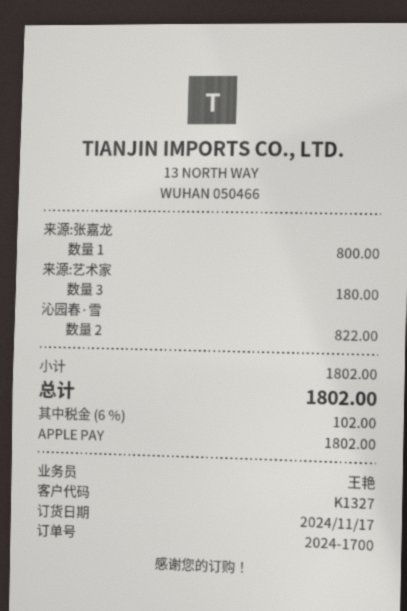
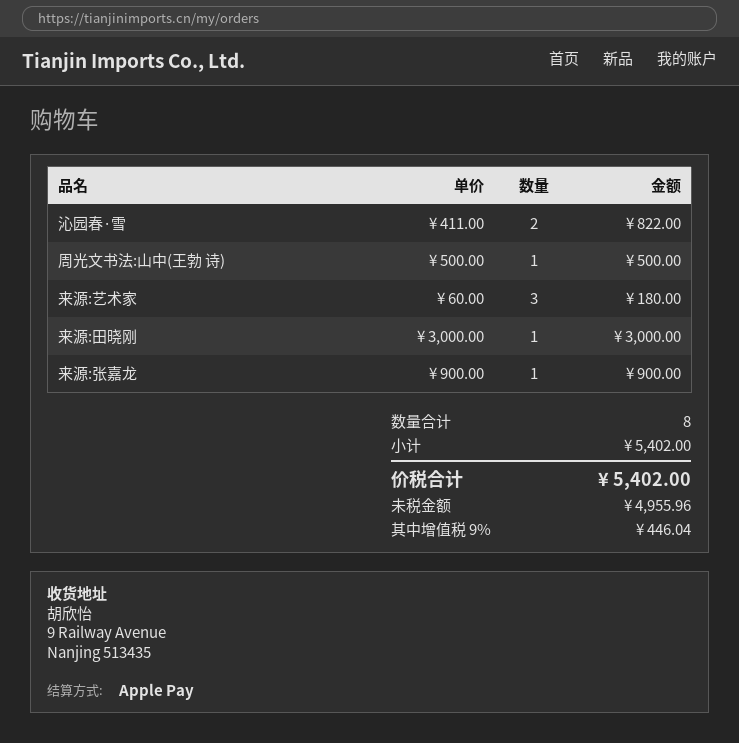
来源:张嘉龙: 1 for 800.00 -> 1 for 900.00
周光文书法:山中(王勃 诗): none -> 1 for 500.00
来源:田晓刚: none -> 1 for 3000.00
subtotal: 1802.00 -> 5402.00
tax: 6% = 102.00 -> 9% = 446.04
total: 1802.00 -> 5402.00

